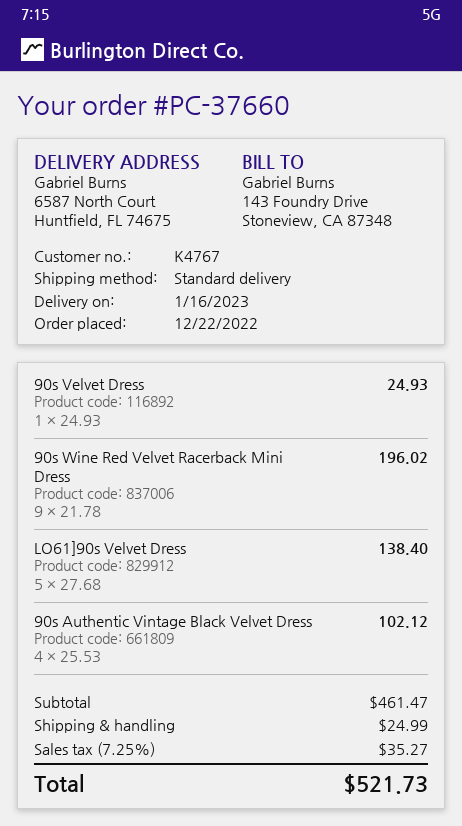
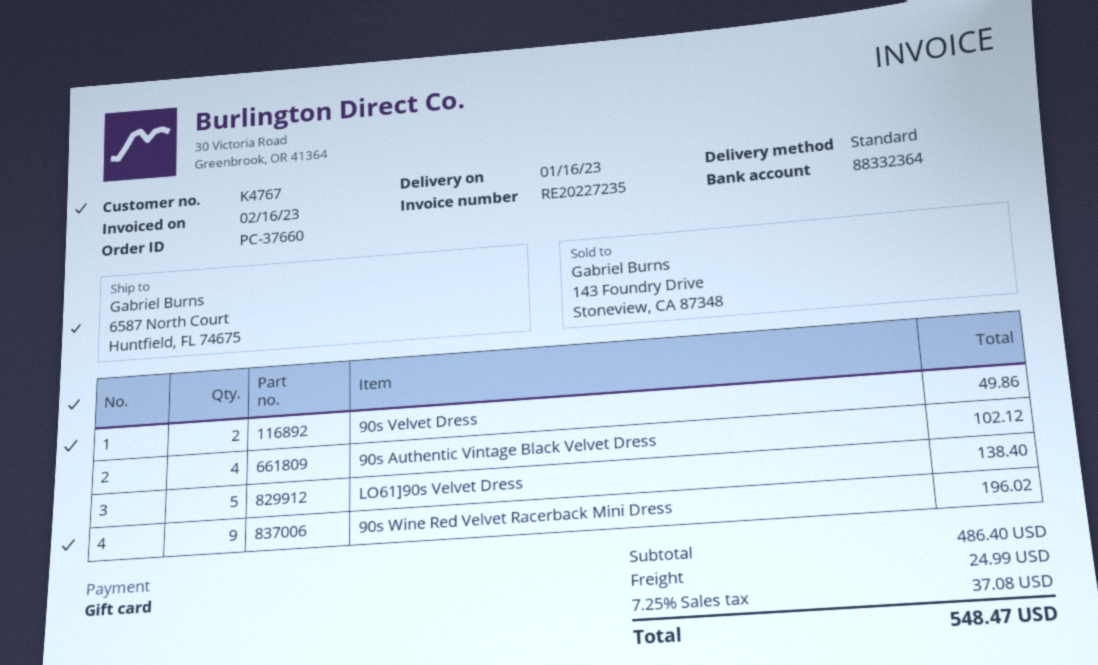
90s Velvet Dress: 1 for 24.93 -> 2 for 49.86
subtotal: 461.47 -> 486.40
tax: 7.25% = 35.27 -> 7.25% = 37.08
total: 521.73 -> 548.47

